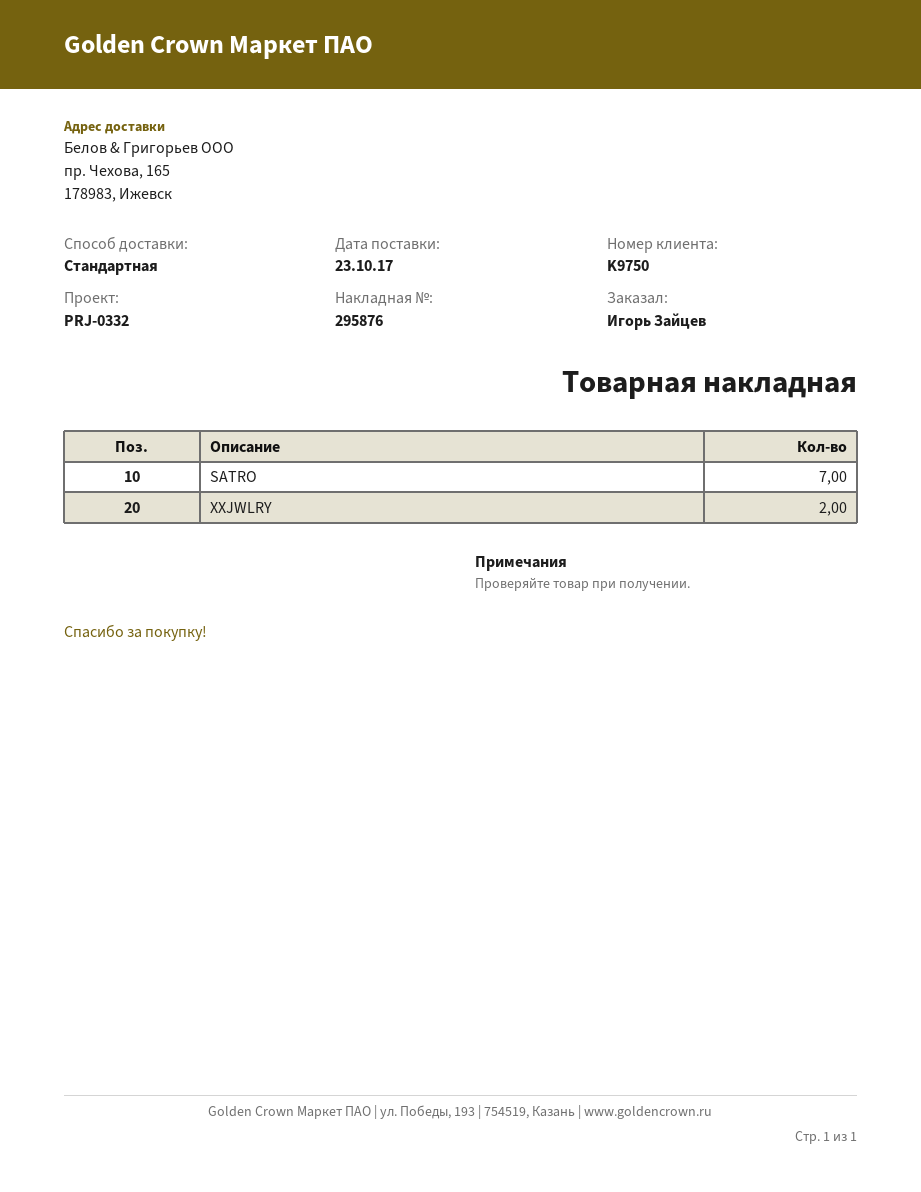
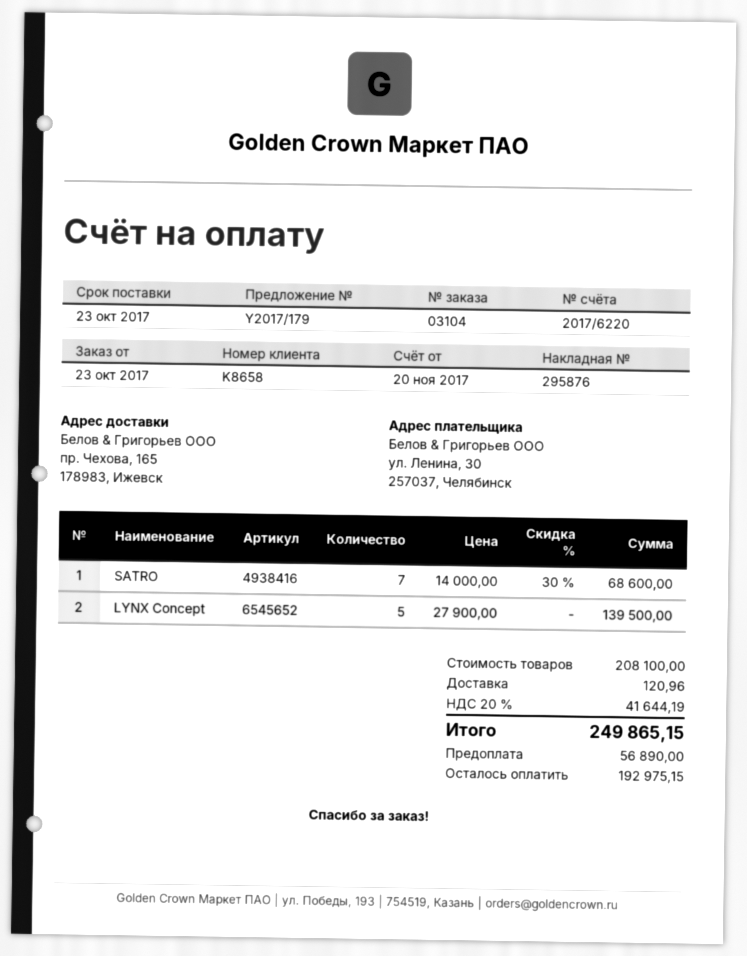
customer number: K9750 -> K8658
XXJWLRY: 2 -> none
LYNX Concept: none -> 5

